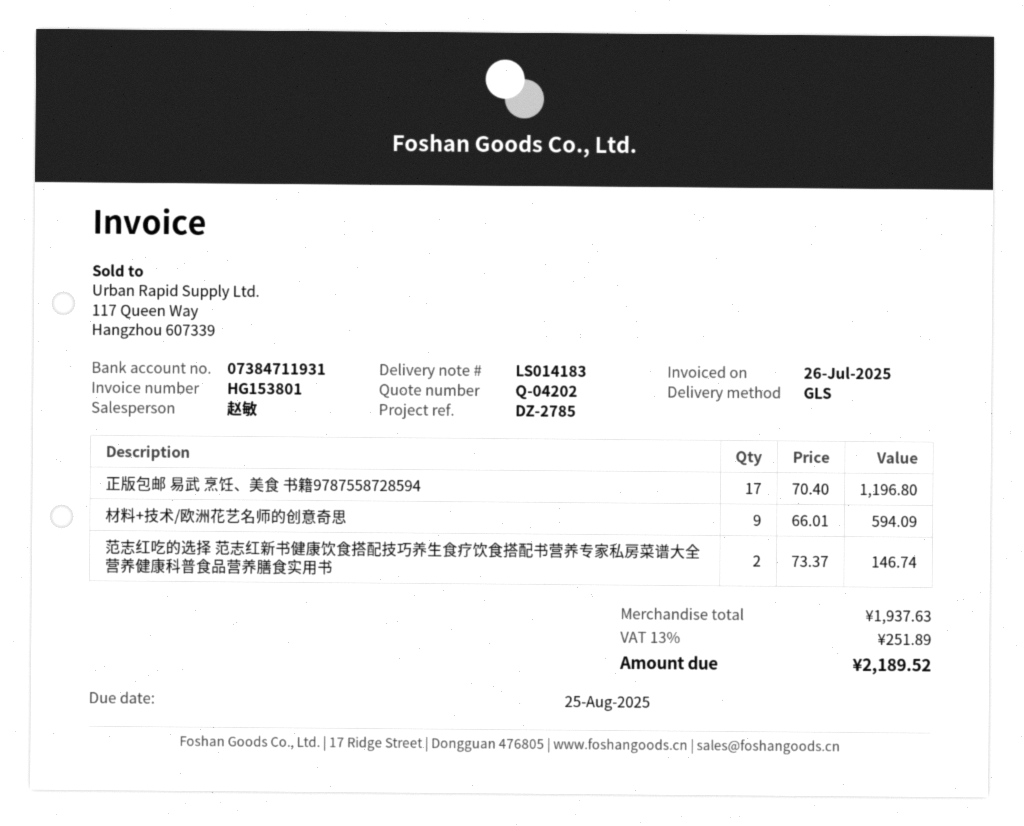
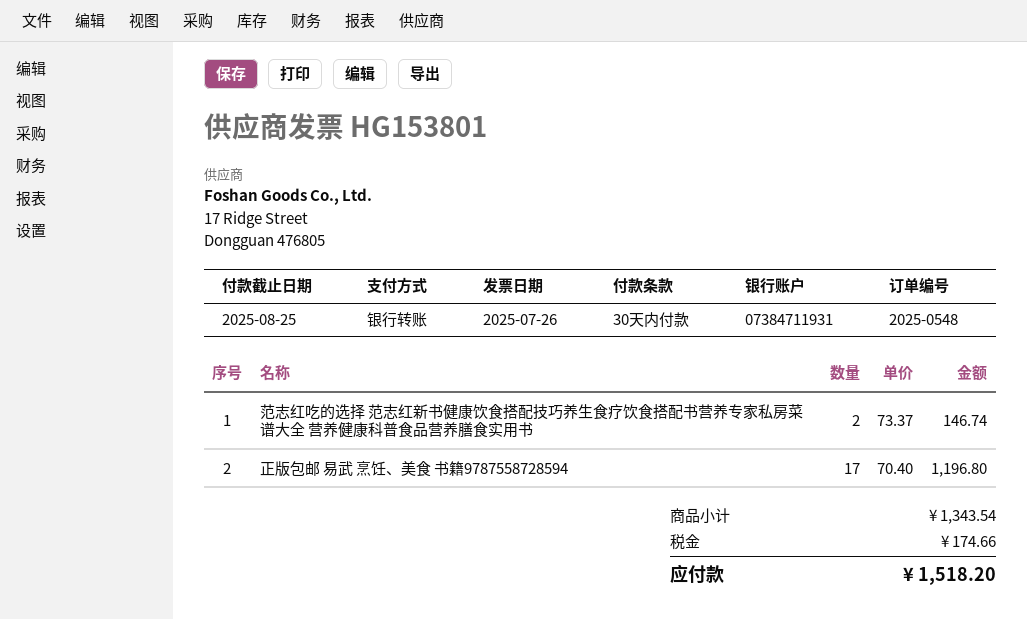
材料+技术/欧洲花艺名师的创意奇思: 9 x 66.01 = 594.09 -> none
subtotal: 1937.63 -> 1343.54
tax: 251.89 -> 174.66
total: 2189.52 -> 1518.20

